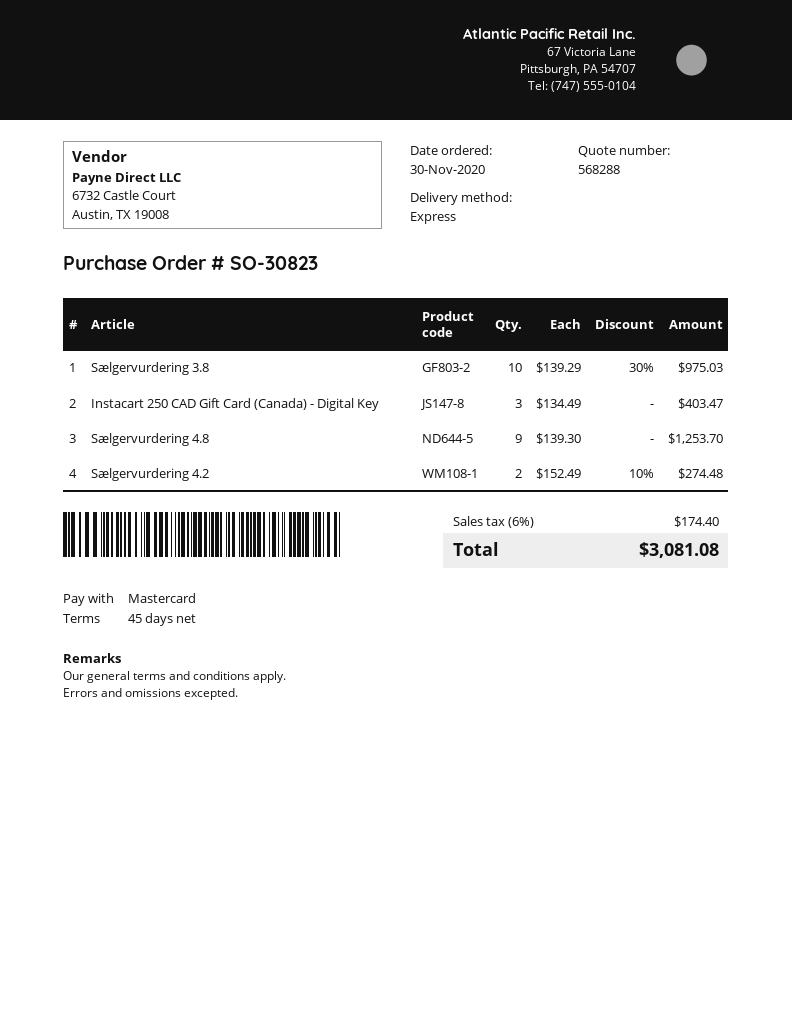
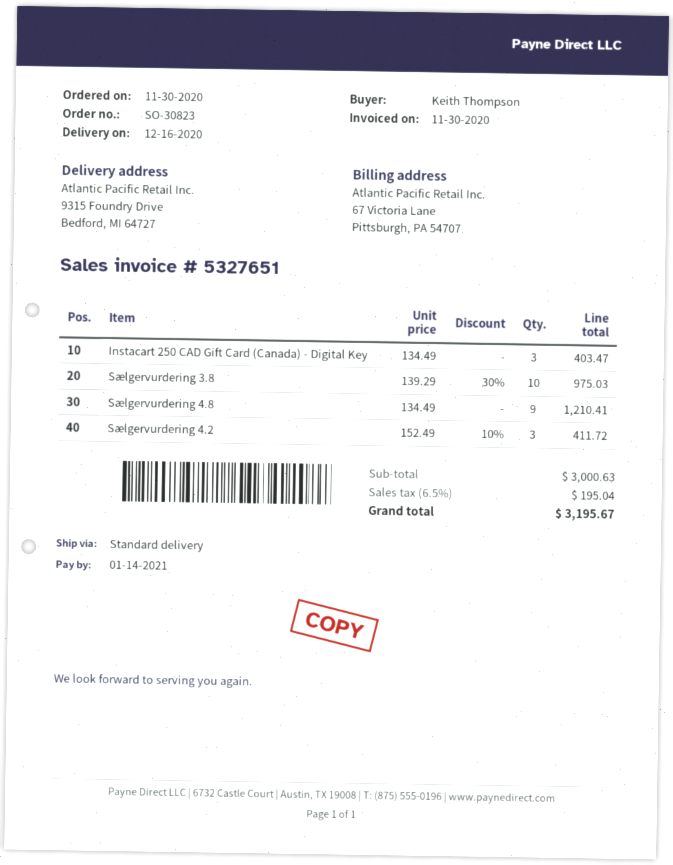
shipping method: express -> standard
Sælgervurdering 4.8: 9 x 139.30 = 1253.70 -> 9 x 134.49 = 1210.41
Sælgervurdering 4.2: 2 x 152.49 - 10% = 274.48 -> 3 x 152.49 - 10% = 411.72
tax: 6% = 174.40 -> 6.5% = 195.04
total: 3081.08 -> 3195.67

